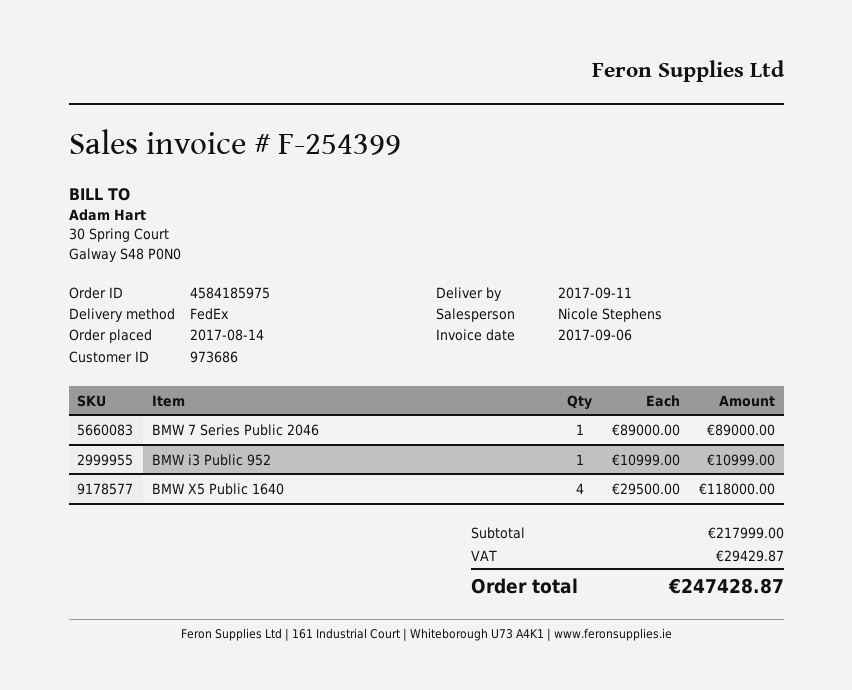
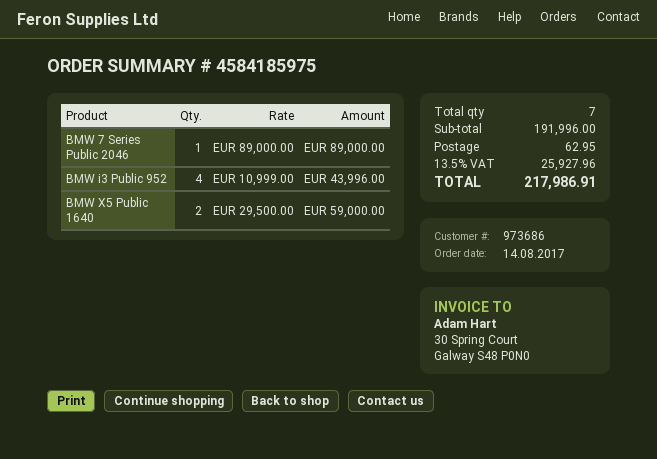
BMW i3 Public 952: 1 x 10999.00 = 10999.00 -> 4 x 10999.00 = 43996.00
BMW X5 Public 1640: 4 x 29500.00 = 118000.00 -> 2 x 29500.00 = 59000.00
subtotal: 217999.00 -> 191996.00
shipping: none -> 62.95
tax: 29429.87 -> 25927.96
total: 247428.87 -> 217986.91

